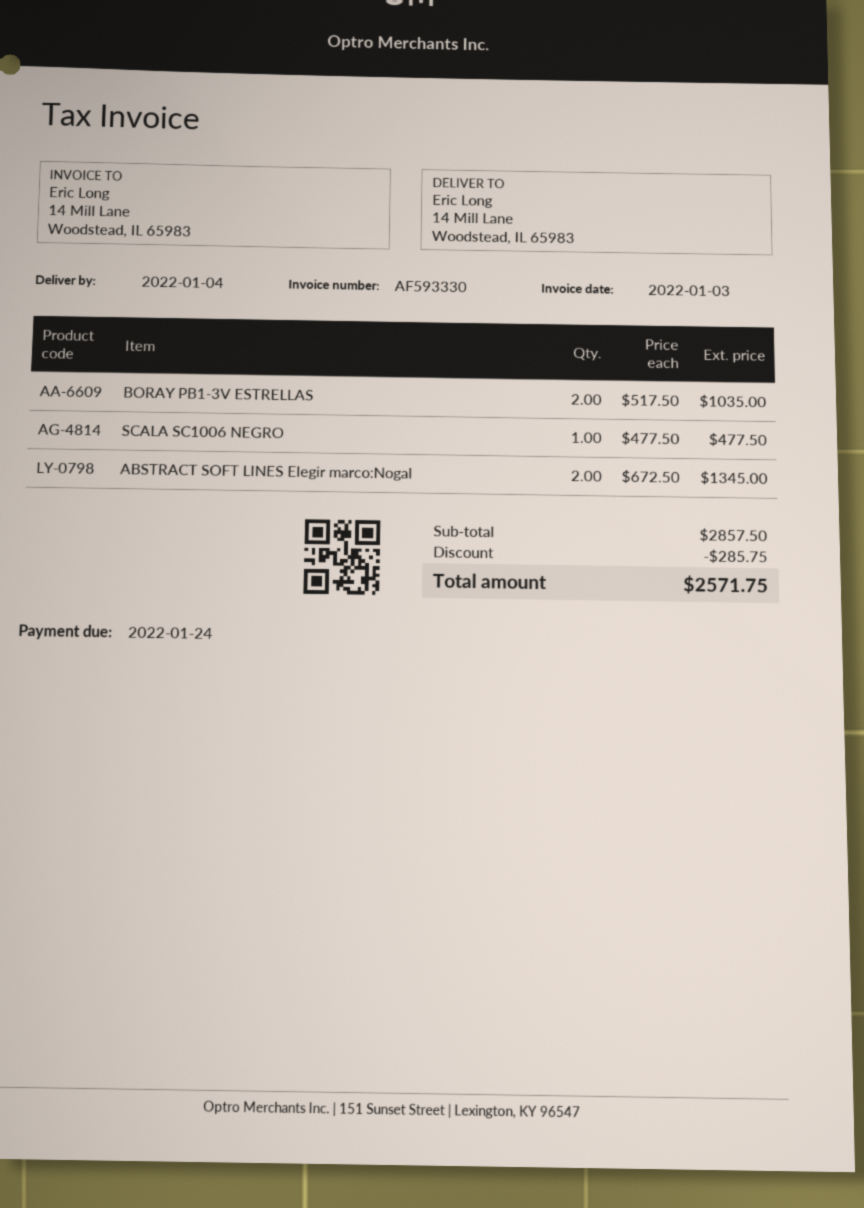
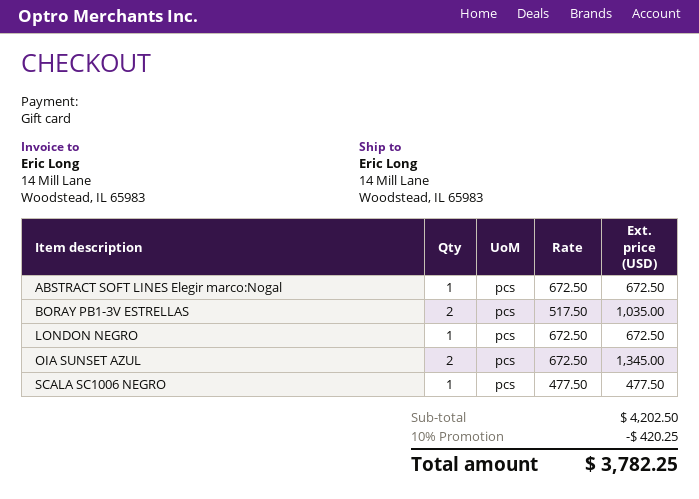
ABSTRACT SOFT LINES Elegir marco:Nogal: 2 x 672.50 = 1345.00 -> 1 x 672.50 = 672.50
LONDON NEGRO: none -> 1 x 672.50 = 672.50
OIA SUNSET AZUL: none -> 2 x 672.50 = 1345.00
subtotal: 2857.50 -> 4202.50
discount: 285.75 -> 420.25
total: 2571.75 -> 3782.25

